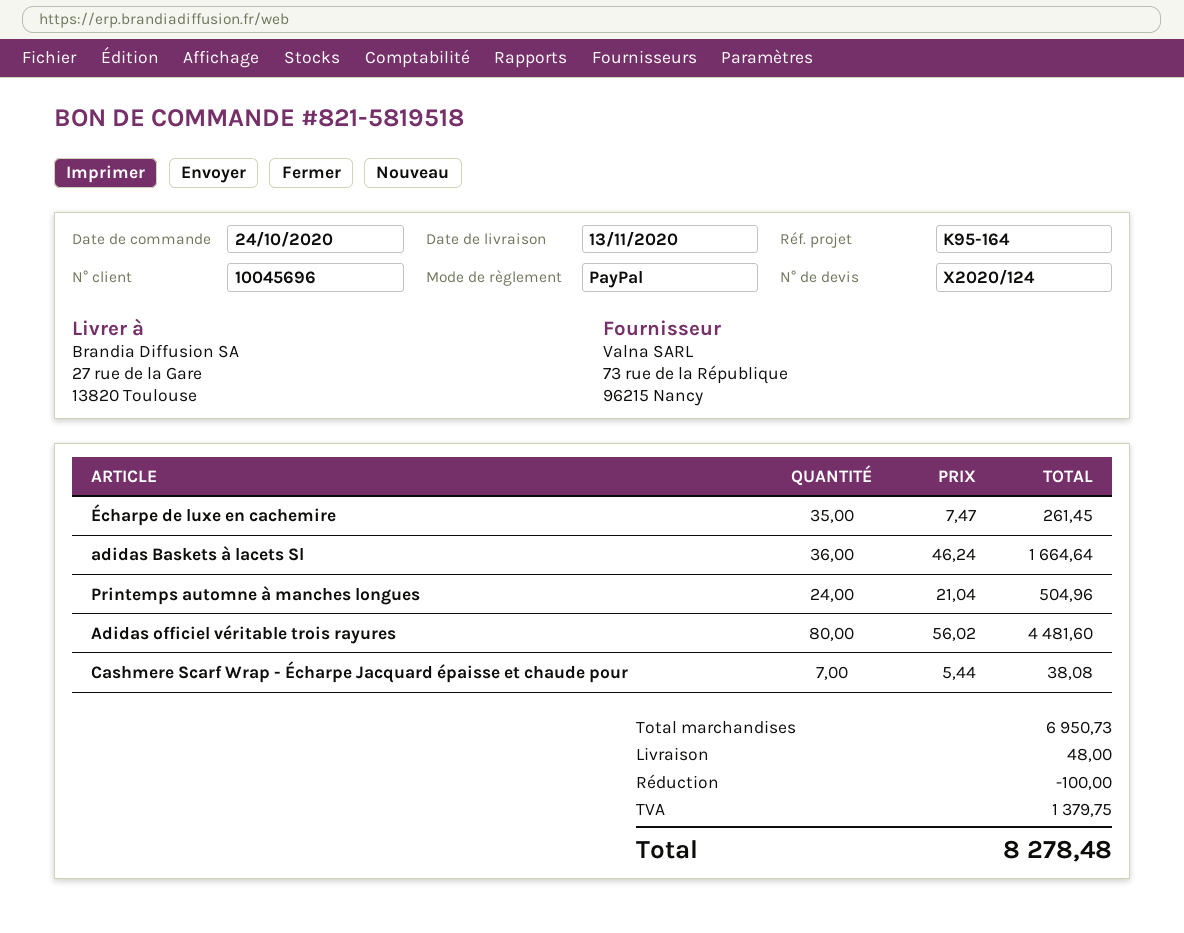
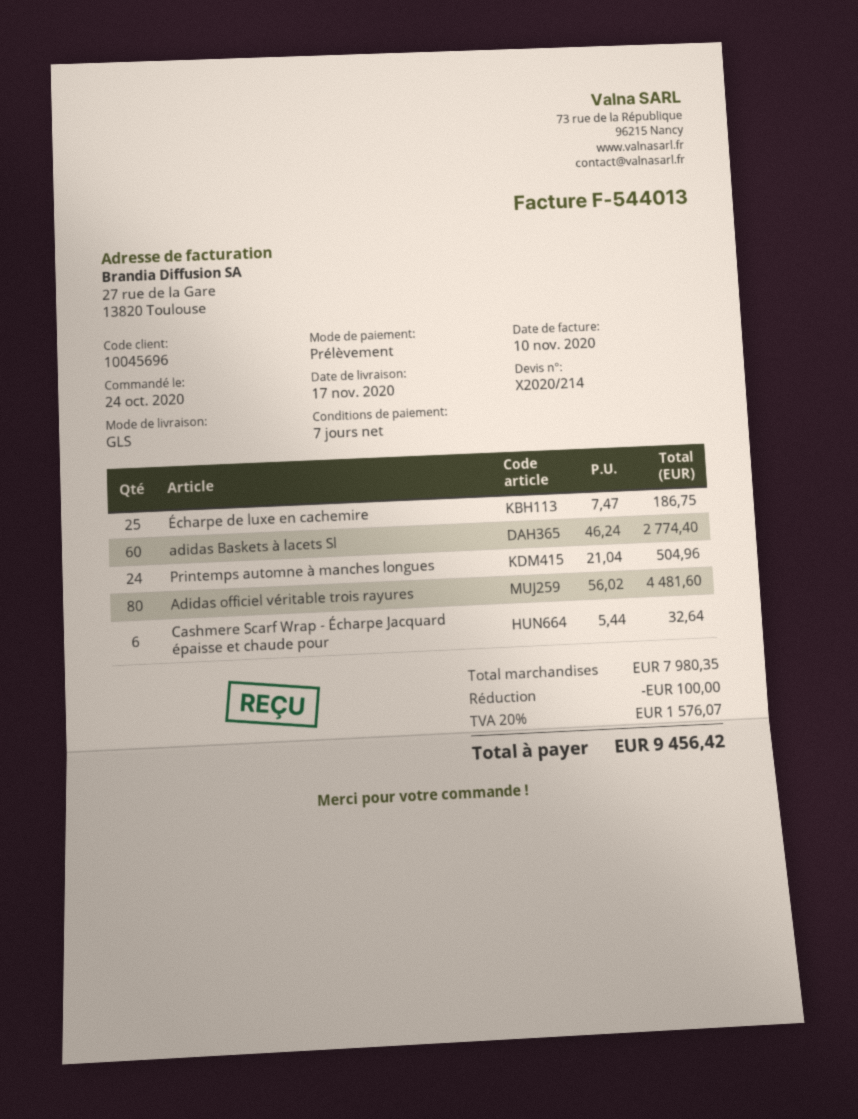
quote number: X2020/124 -> X2020/214
delivery date: 2020-11-13 -> 2020-11-17
payment method: PayPal -> direct debit
Écharpe de luxe en cachemire: 35 x 7.47 = 261.45 -> 25 x 7.47 = 186.75
adidas Baskets à lacets Sl: 36 x 46.24 = 1664.64 -> 60 x 46.24 = 2774.40
Cashmere Scarf Wrap - Écharpe Jacquard épaisse et chaude pour: 7 x 5.44 = 38.08 -> 6 x 5.44 = 32.64
subtotal: 6950.73 -> 7980.35
shipping: 48.00 -> none
tax: 1379.75 -> 1576.07
total: 8278.48 -> 9456.42

